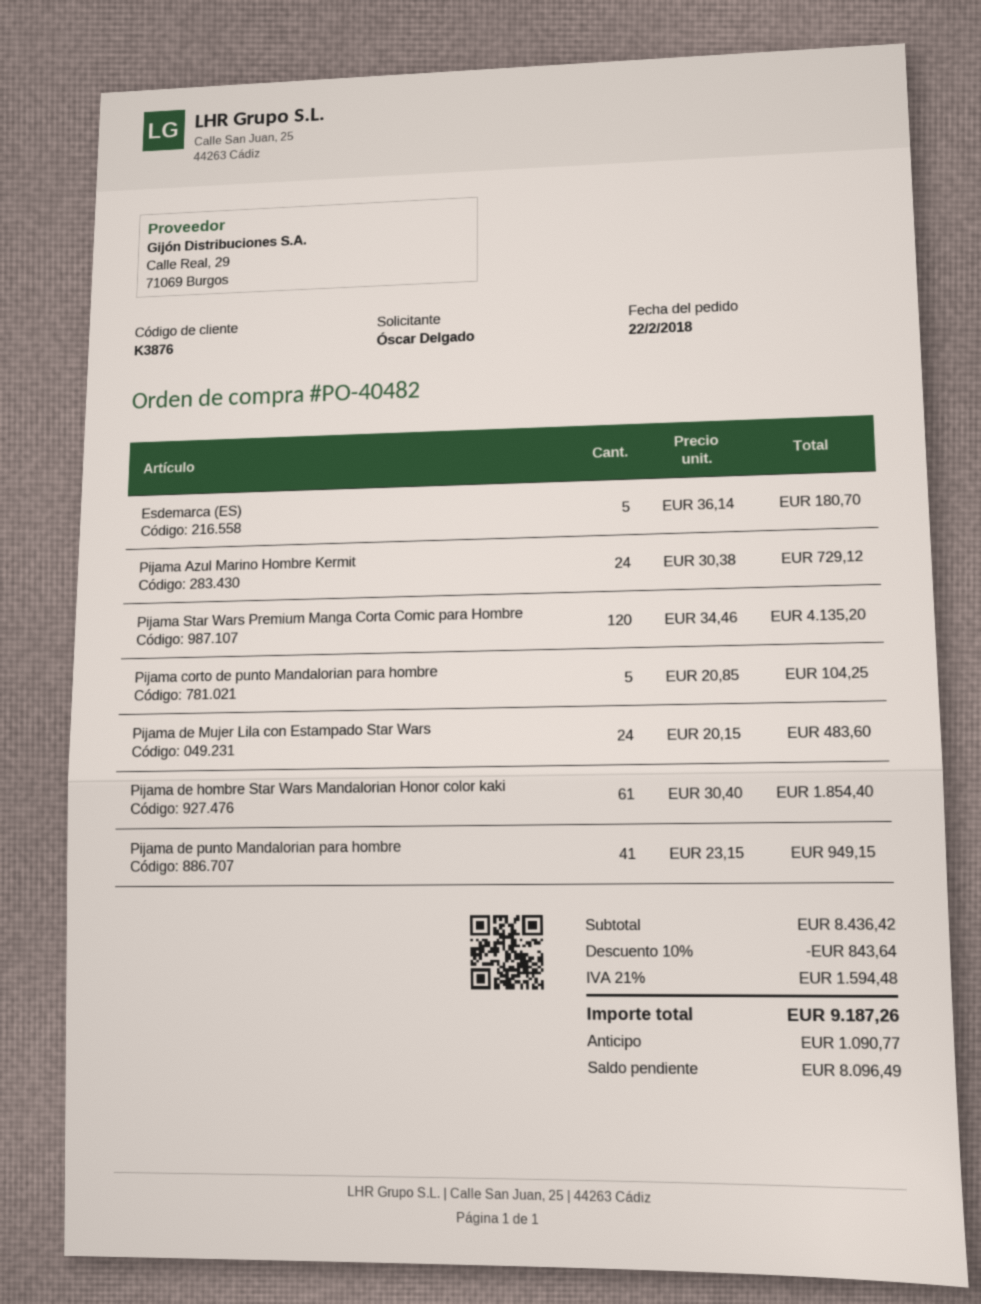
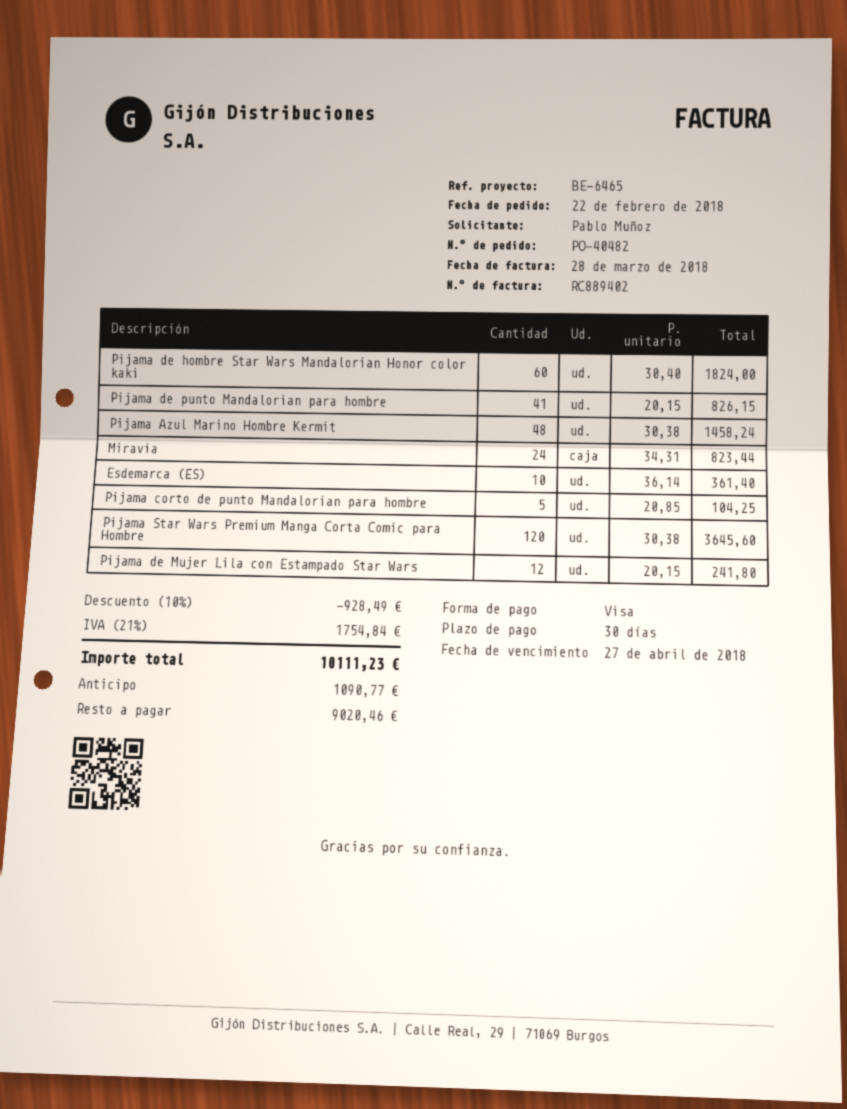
ordered by: Óscar Delgado -> Pablo Muñoz
Esdemarca (ES): 5 x 36.14 = 180.70 -> 10 x 36.14 = 361.40
Pijama Azul Marino Hombre Kermit: 24 x 30.38 = 729.12 -> 48 x 30.38 = 1458.24
Pijama Star Wars Premium Manga Corta Comic para Hombre: 120 x 34.46 = 4135.20 -> 120 x 30.38 = 3645.60
Pijama de Mujer Lila con Estampado Star Wars: 24 x 20.15 = 483.60 -> 12 x 20.15 = 241.80
Pijama de hombre Star Wars Mandalorian Honor color kaki: 61 x 30.40 = 1854.40 -> 60 x 30.40 = 1824.00
Pijama de punto Mandalorian para hombre: 41 x 23.15 = 949.15 -> 41 x 20.15 = 826.15
Miravia: none -> 24 x 34.31 = 823.44
discount: 10% = 843.64 -> 10% = 928.49
tax: 21% = 1594.48 -> 21% = 1754.84
total: 9187.26 -> 10111.23
balance: 8096.49 -> 9020.46

